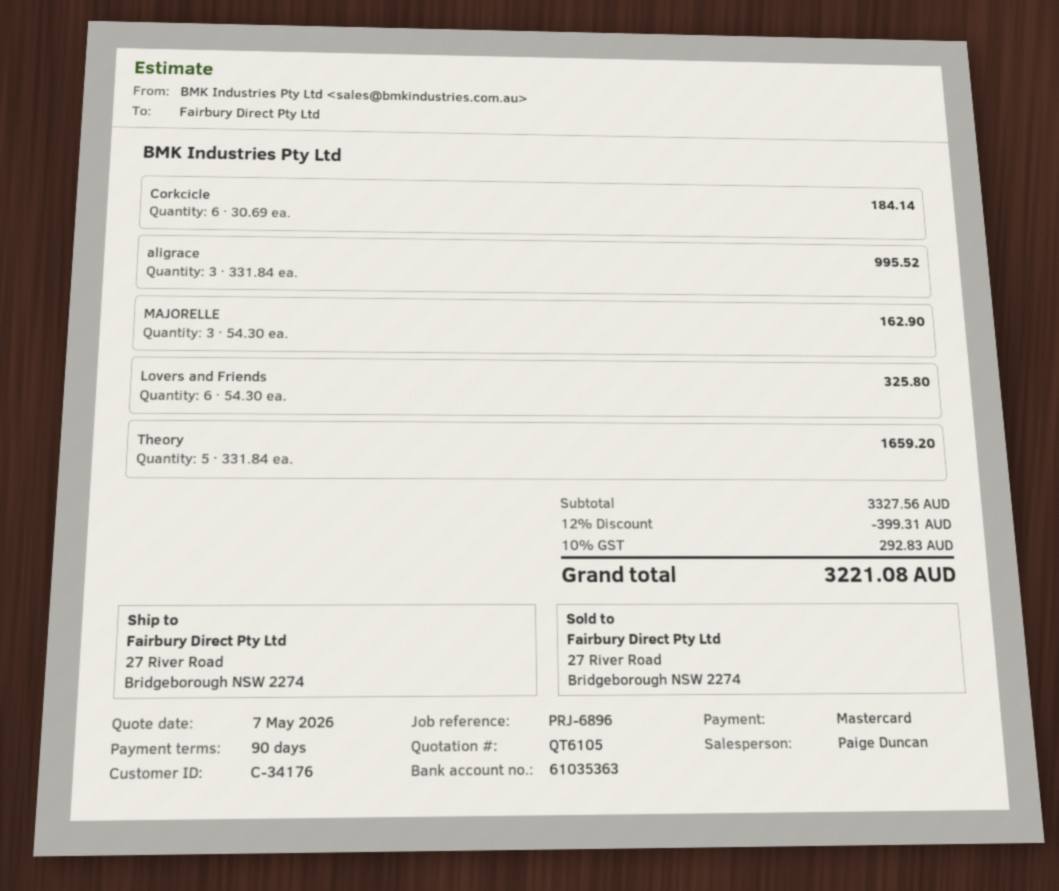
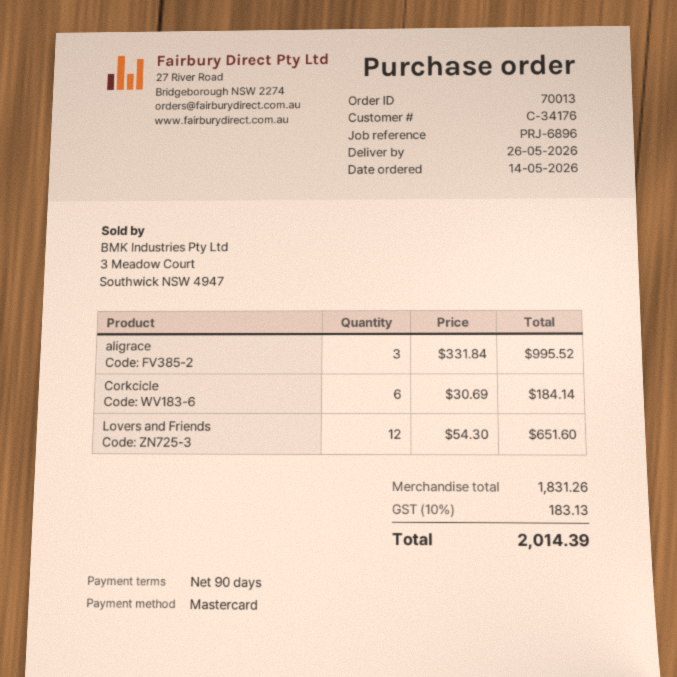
MAJORELLE: 3 x 54.30 = 162.90 -> none
Lovers and Friends: 6 x 54.30 = 325.80 -> 12 x 54.30 = 651.60
Theory: 5 x 331.84 = 1659.20 -> none
subtotal: 3327.56 -> 1831.26
discount: 12% = 399.31 -> none
tax: 10% = 292.83 -> 10% = 183.13
total: 3221.08 -> 2014.39

